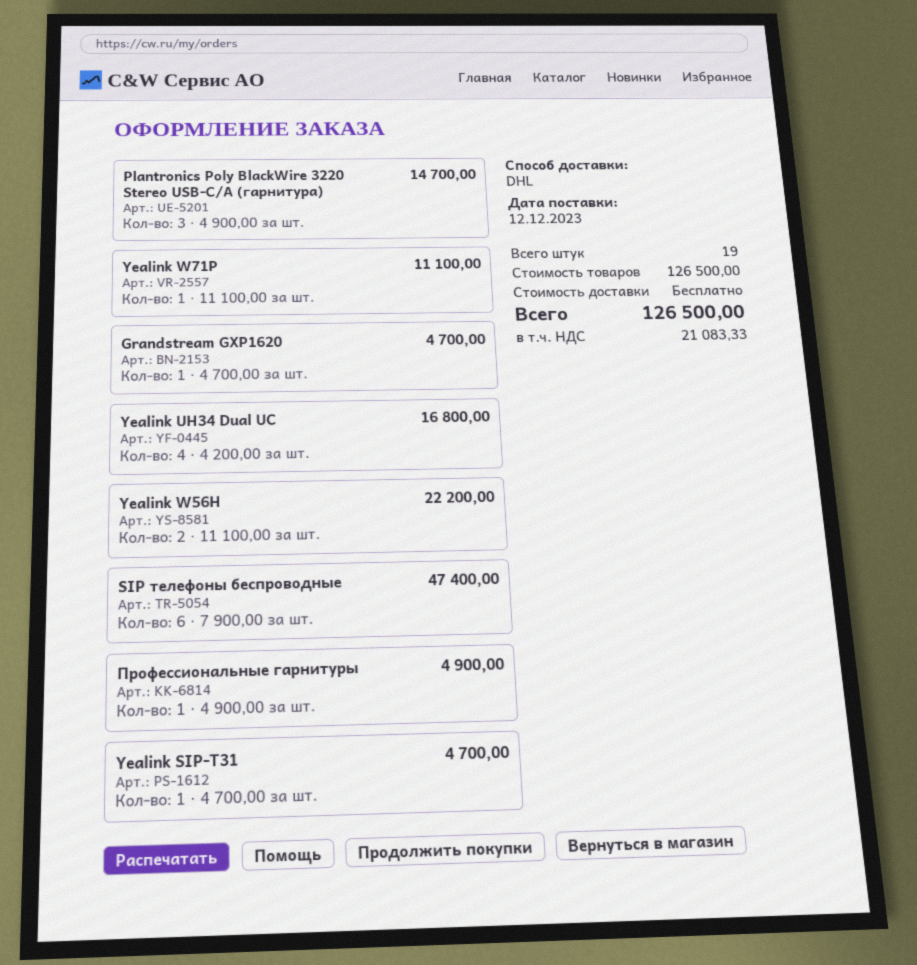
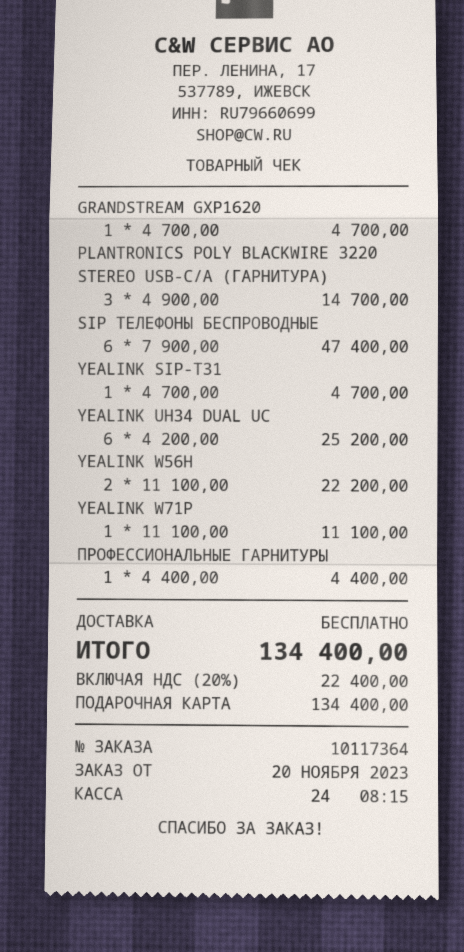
Yealink UH34 Dual UC: 4 x 4200.00 = 16800.00 -> 6 x 4200.00 = 25200.00
Профессиональные гарнитуры: 1 x 4900.00 = 4900.00 -> 1 x 4400.00 = 4400.00
tax: 21083.33 -> 22400.00
total: 126500.00 -> 134400.00

